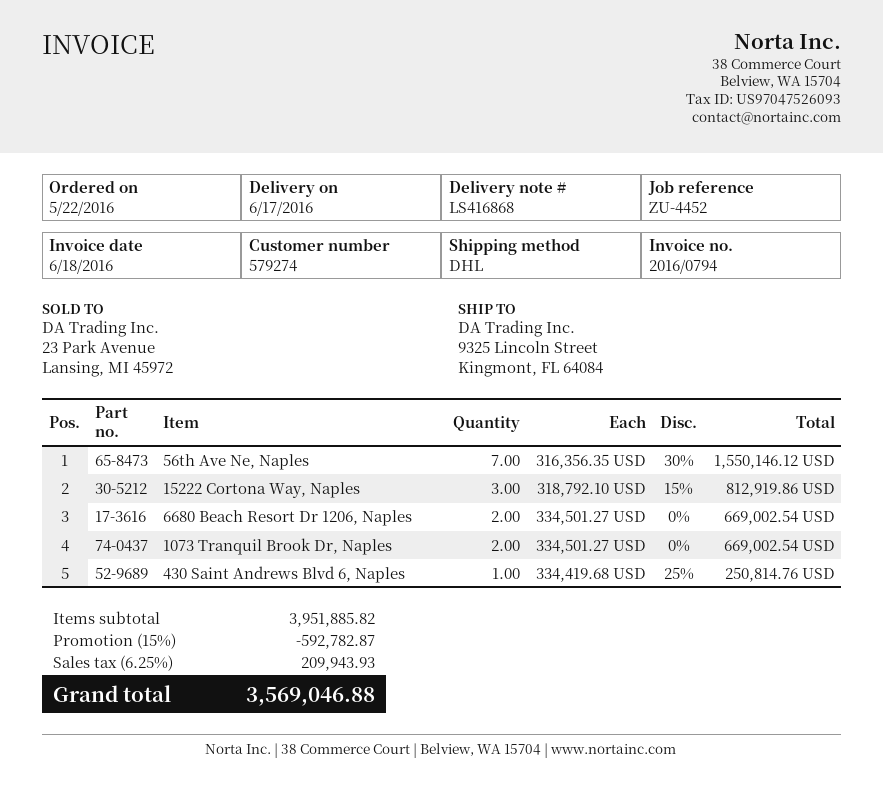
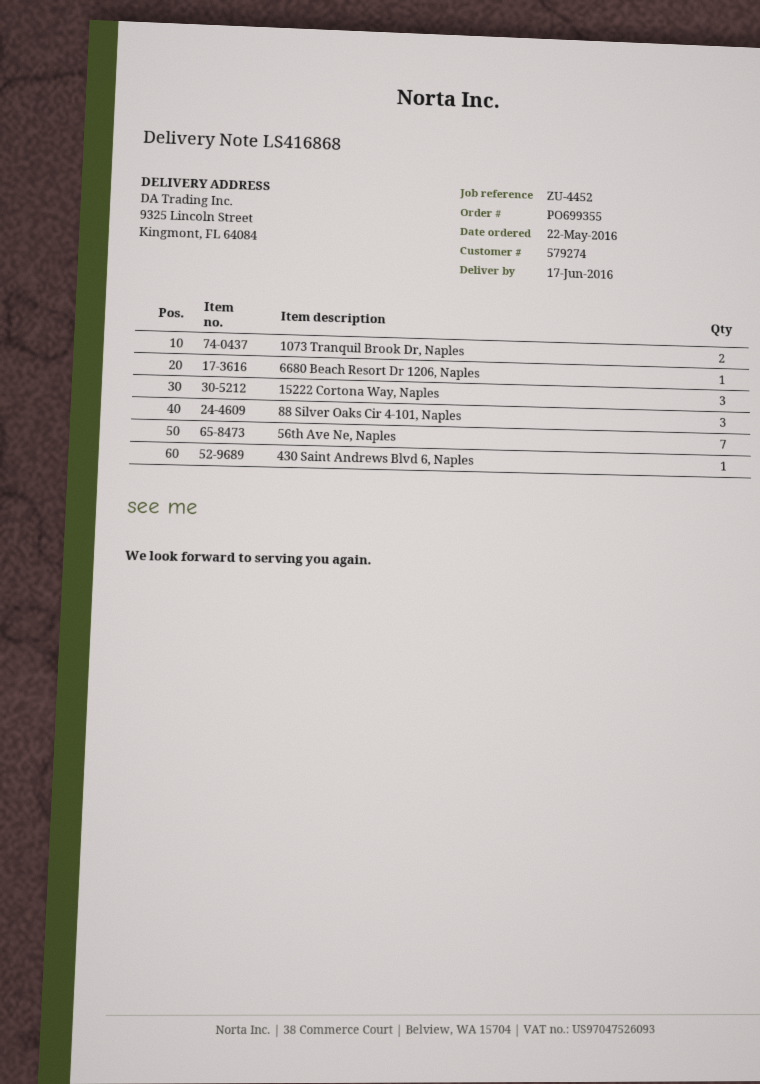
6680 Beach Resort Dr 1206, Naples: 2 -> 1
88 Silver Oaks Cir 4-101, Naples: none -> 3

